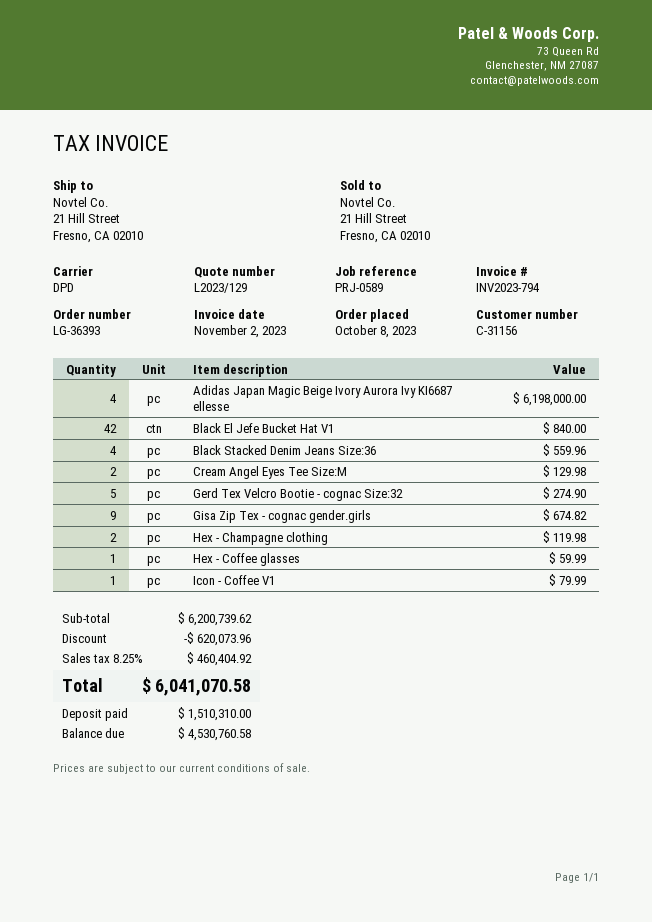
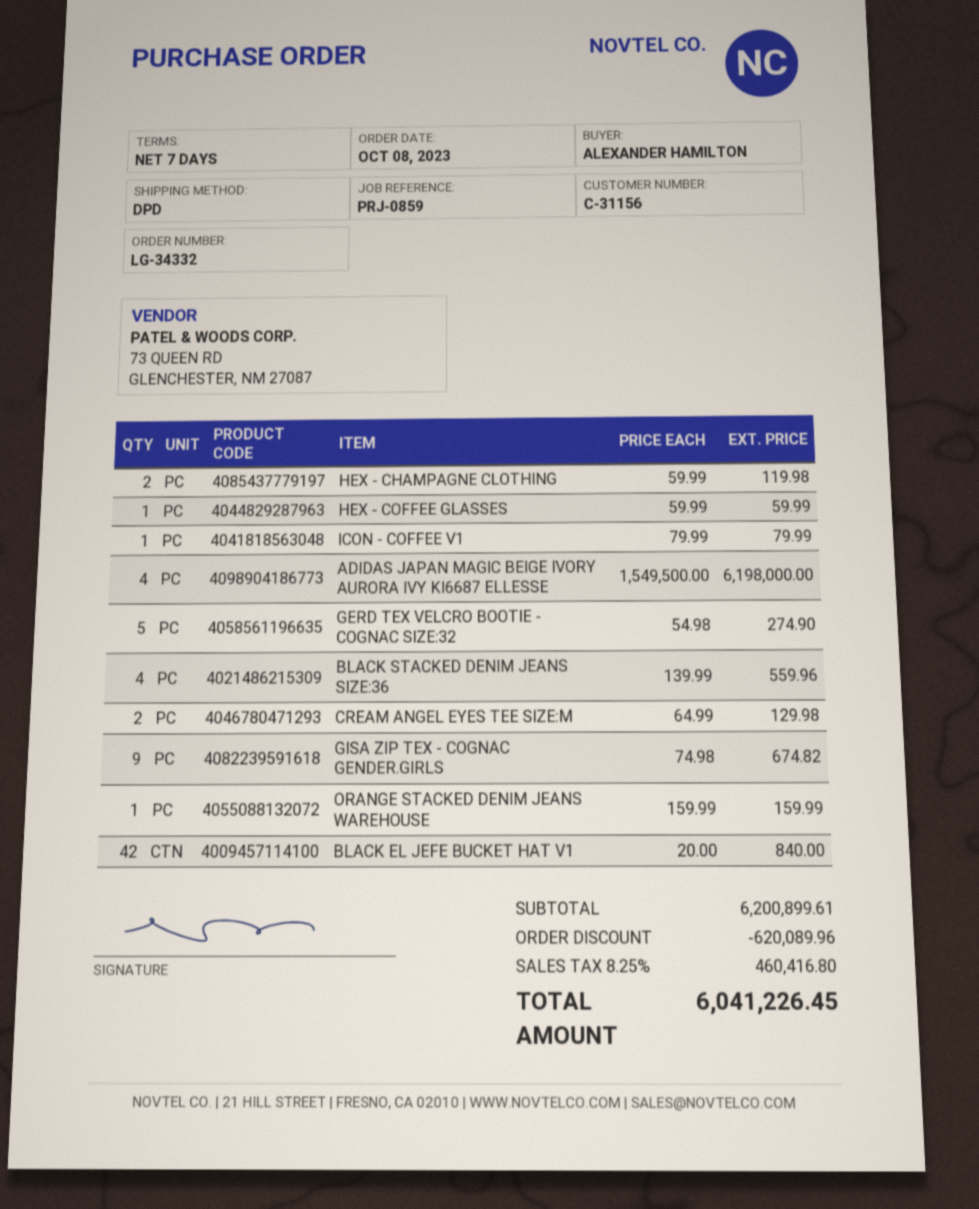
order number: LG-36393 -> LG-34332
reference: PRJ-0589 -> PRJ-0859
ORANGE STACKED DENIM JEANS WAREHOUSE: none -> 1 for 159.99
subtotal: 6200739.62 -> 6200899.61
discount: 620073.96 -> 620089.96
tax: 8.25% = 460404.92 -> 8.25% = 460416.80
total: 6041070.58 -> 6041226.45

